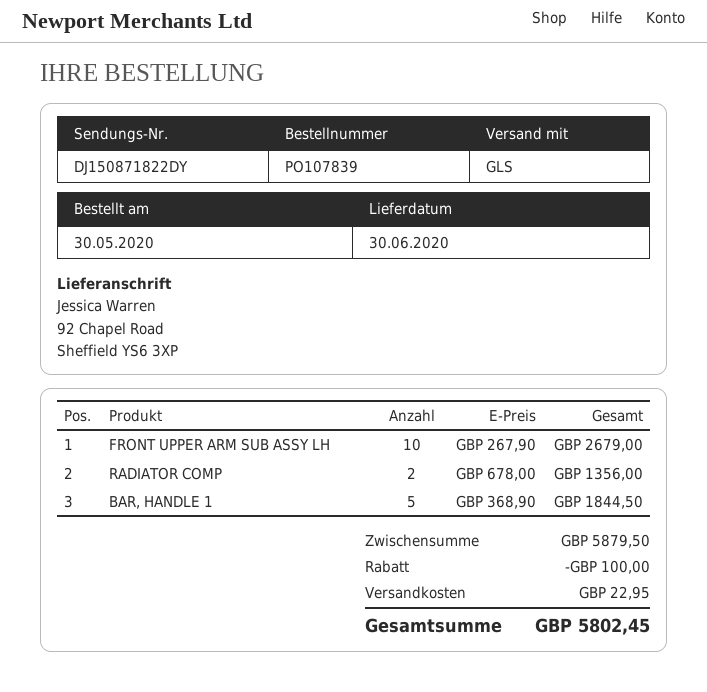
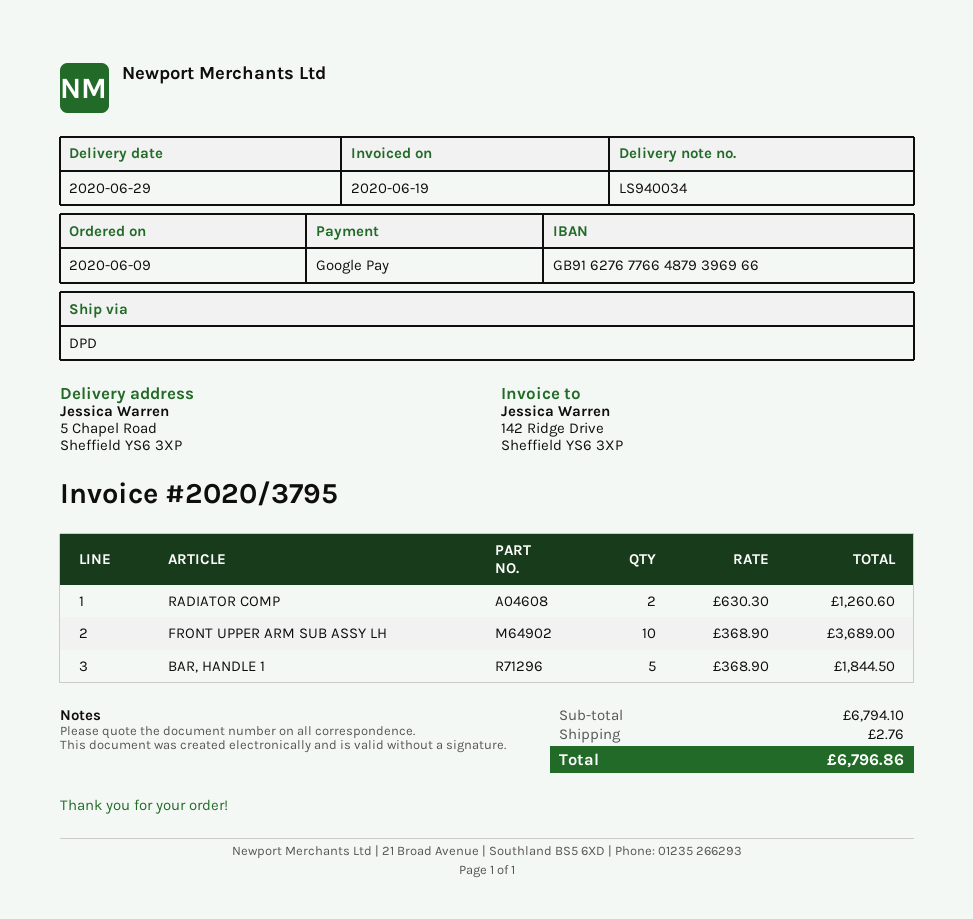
order date: 2020-05-30 -> 2020-06-09
delivery date: 2020-06-30 -> 2020-06-29
shipping method: GLS -> DPD
ship to: 92 Chapel Road, Sheffield YS6 3XP -> 5 Chapel Road, Sheffield YS6 3XP
FRONT UPPER ARM SUB ASSY LH: 10 x 267.90 = 2679.00 -> 10 x 368.90 = 3689.00
RADIATOR COMP: 2 x 678.00 = 1356.00 -> 2 x 630.30 = 1260.60
subtotal: 5879.50 -> 6794.10
discount: 100.00 -> none
shipping: 22.95 -> 2.76
total: 5802.45 -> 6796.86

